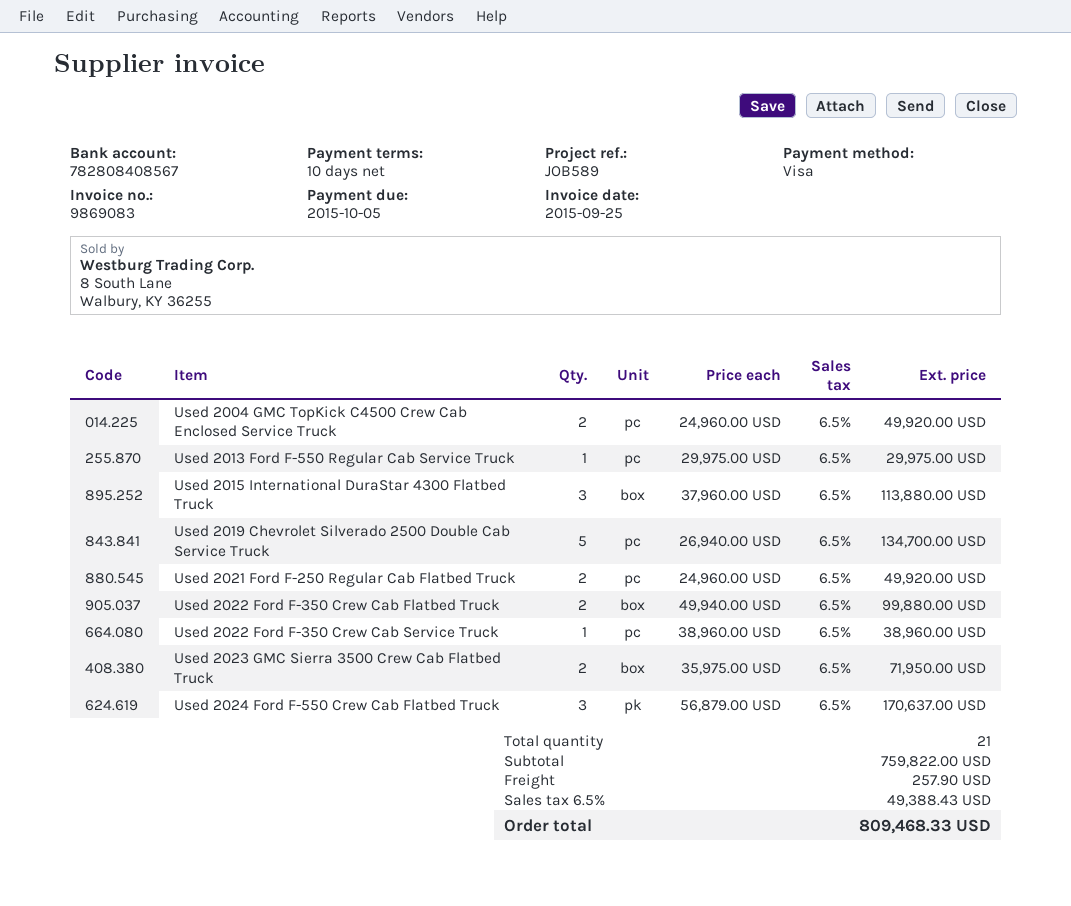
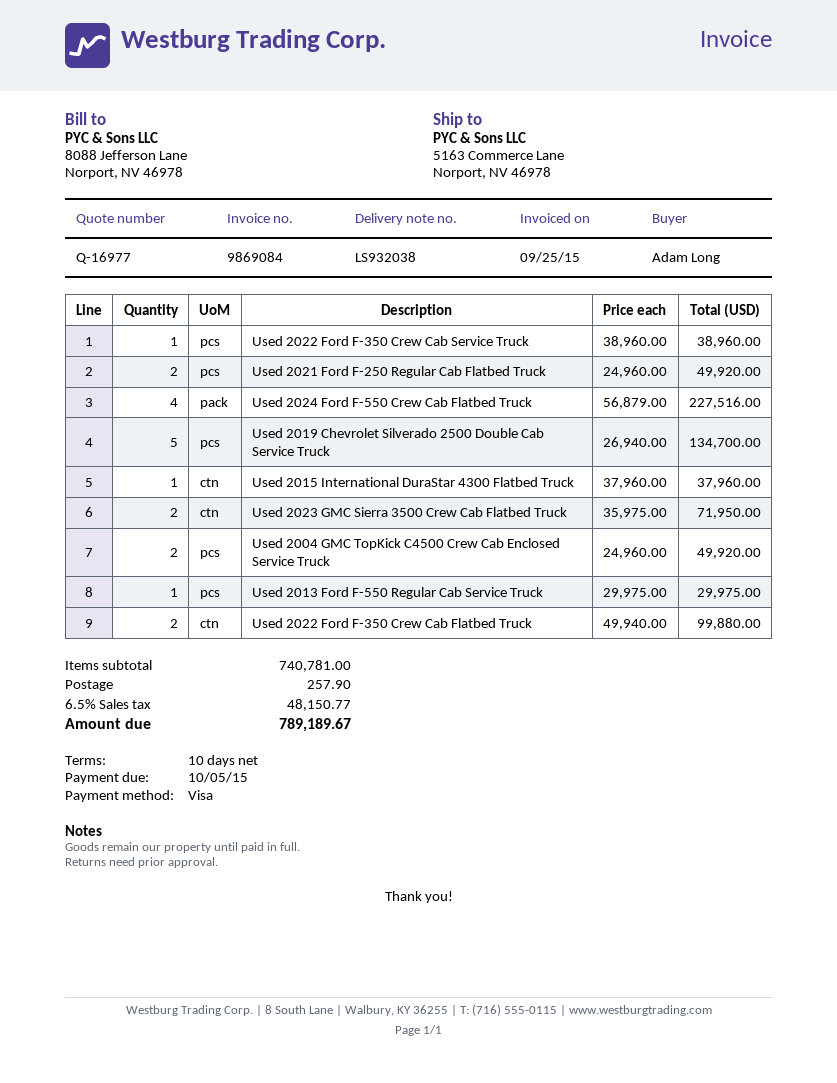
invoice number: 9869083 -> 9869084
Used 2015 International DuraStar 4300 Flatbed Truck: 3 x 37960.00 = 113880.00 -> 1 x 37960.00 = 37960.00
Used 2024 Ford F-550 Crew Cab Flatbed Truck: 3 x 56879.00 = 170637.00 -> 4 x 56879.00 = 227516.00
subtotal: 759822.00 -> 740781.00
tax: 6.5% = 49388.43 -> 6.5% = 48150.77
total: 809468.33 -> 789189.67

